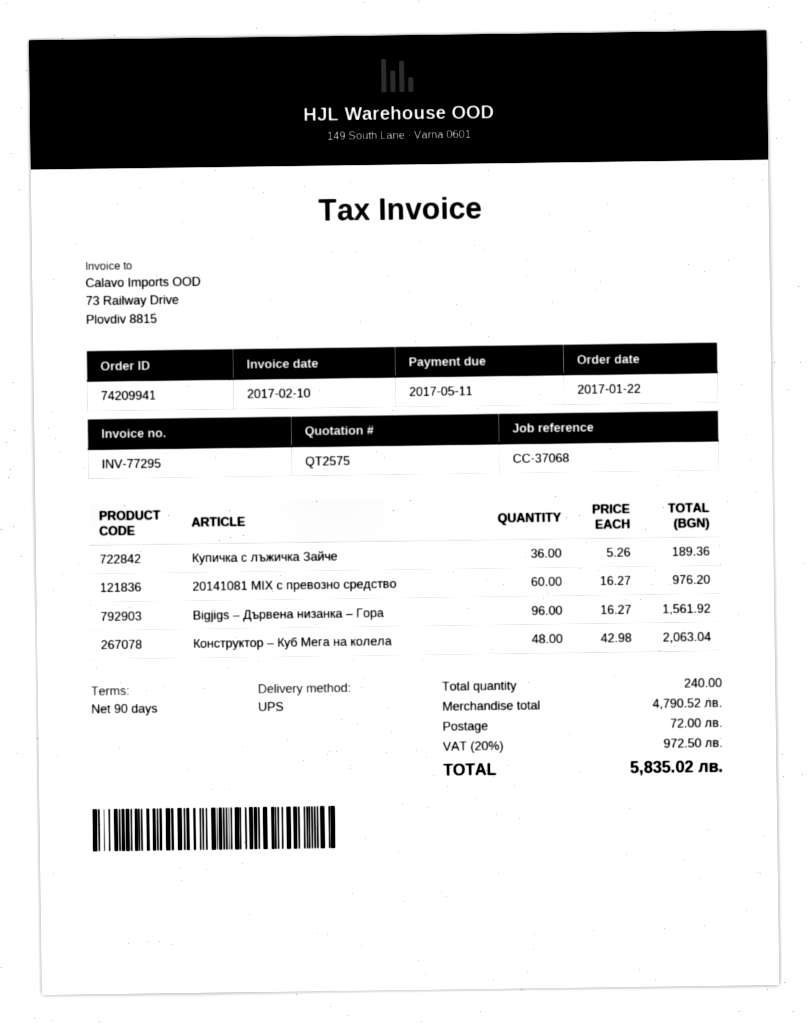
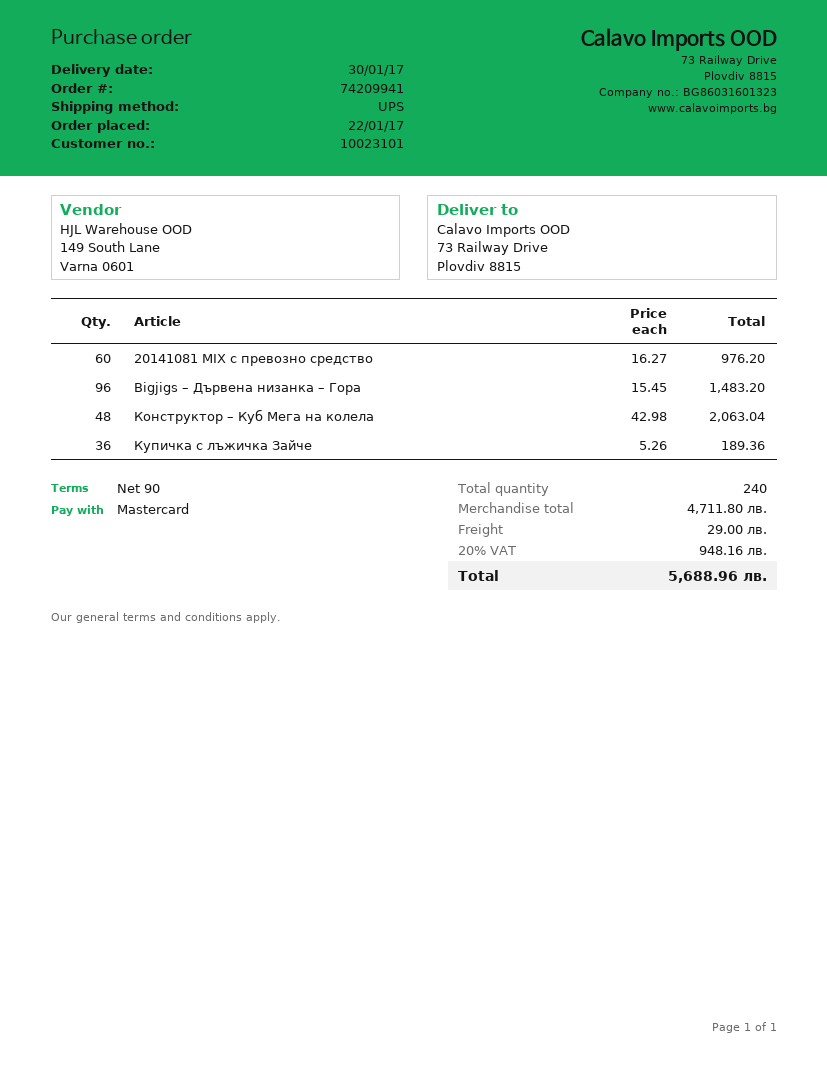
Bigjigs – Дървена низанка – Гора: 96 x 16.27 = 1561.92 -> 96 x 15.45 = 1483.20
subtotal: 4790.52 -> 4711.80
shipping: 72.00 -> 29.00
tax: 20% = 972.50 -> 20% = 948.16
total: 5835.02 -> 5688.96

